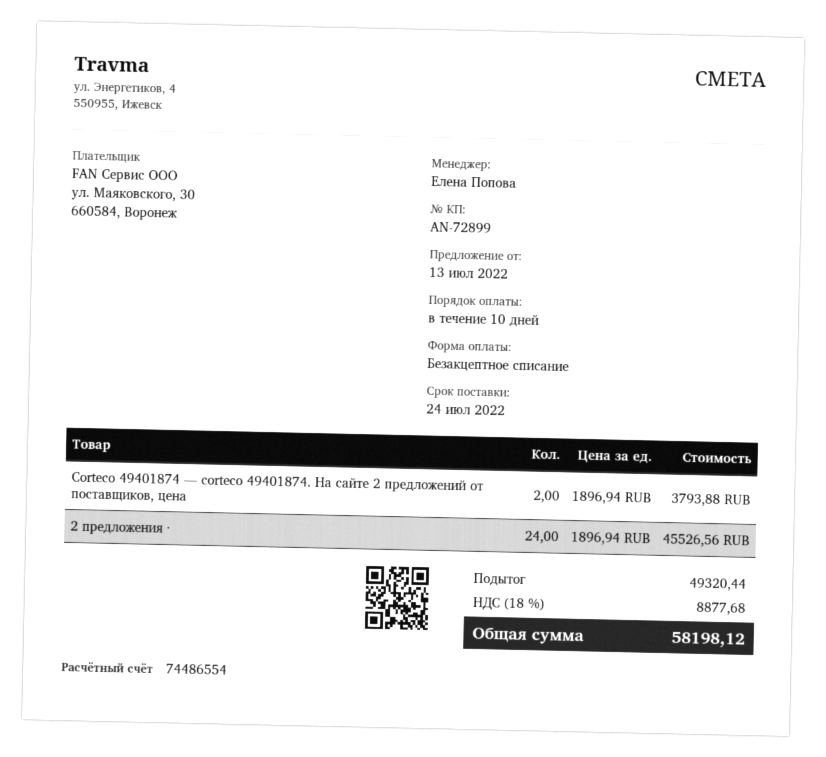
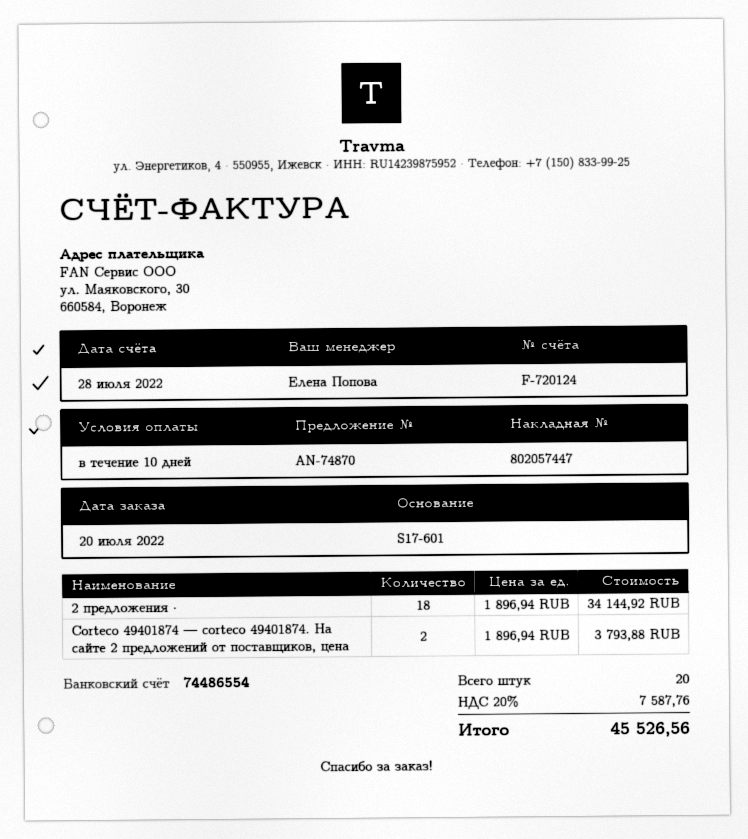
quote number: AN-72899 -> AN-74870
2 предложения ·: 24 x 1896.94 = 45526.56 -> 18 x 1896.94 = 34144.92
tax: 18% = 8877.68 -> 20% = 7587.76
total: 58198.12 -> 45526.56

